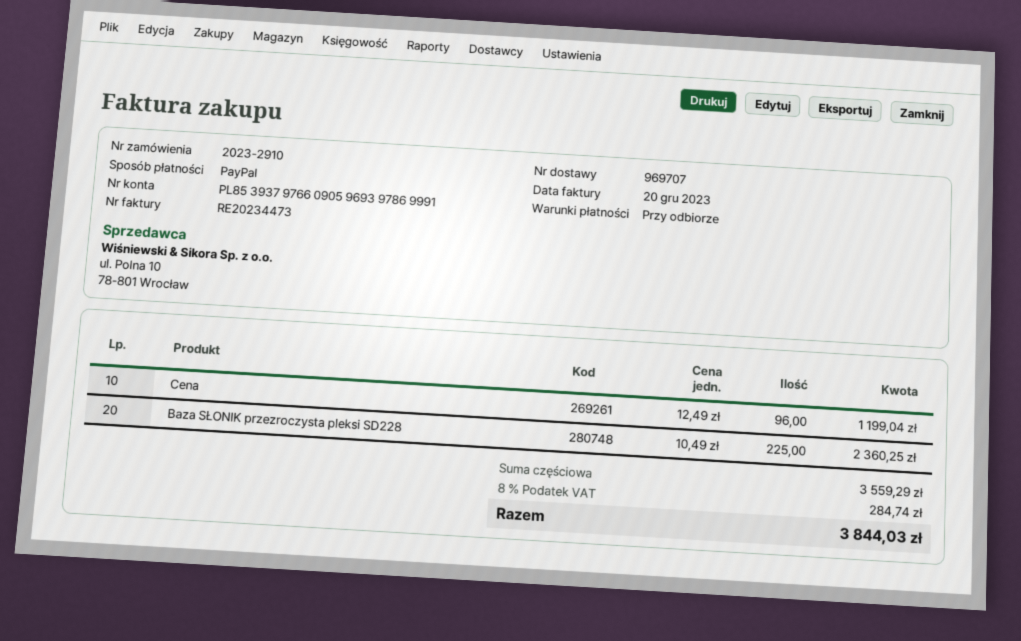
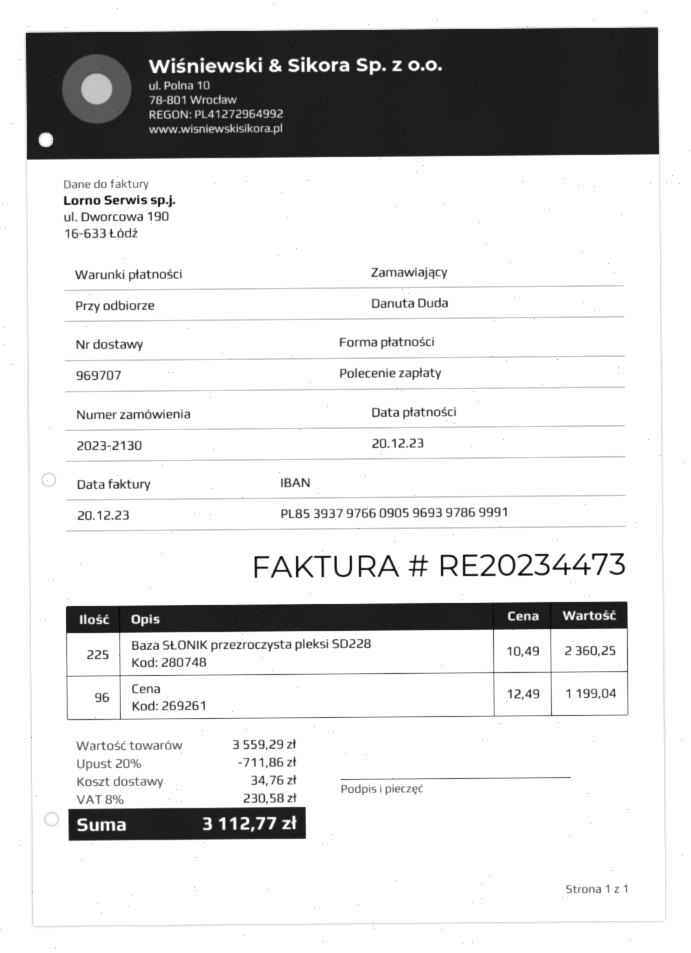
order number: 2023-2910 -> 2023-2130
payment method: PayPal -> direct debit
discount: none -> 20% = 711.86
shipping: none -> 34.76
tax: 8% = 284.74 -> 8% = 230.58
total: 3844.03 -> 3112.77

